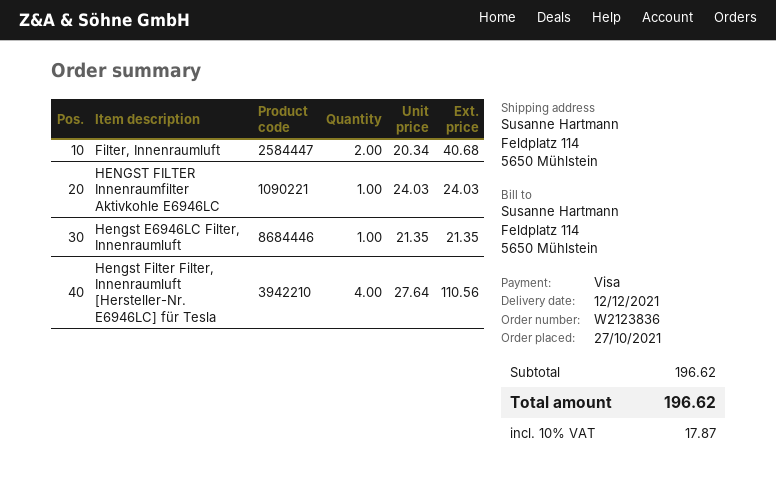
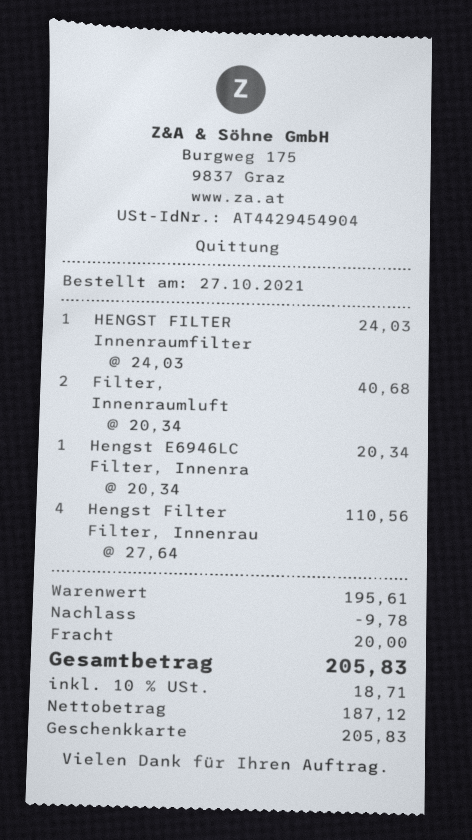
payment method: Visa -> gift card
Hengst E6946LC Filter, Innenraumluft: 1 x 21.35 = 21.35 -> 1 x 20.34 = 20.34
subtotal: 196.62 -> 195.61
discount: none -> 9.78
shipping: none -> 20.00
tax: 10% = 17.87 -> 10% = 18.71
total: 196.62 -> 205.83

